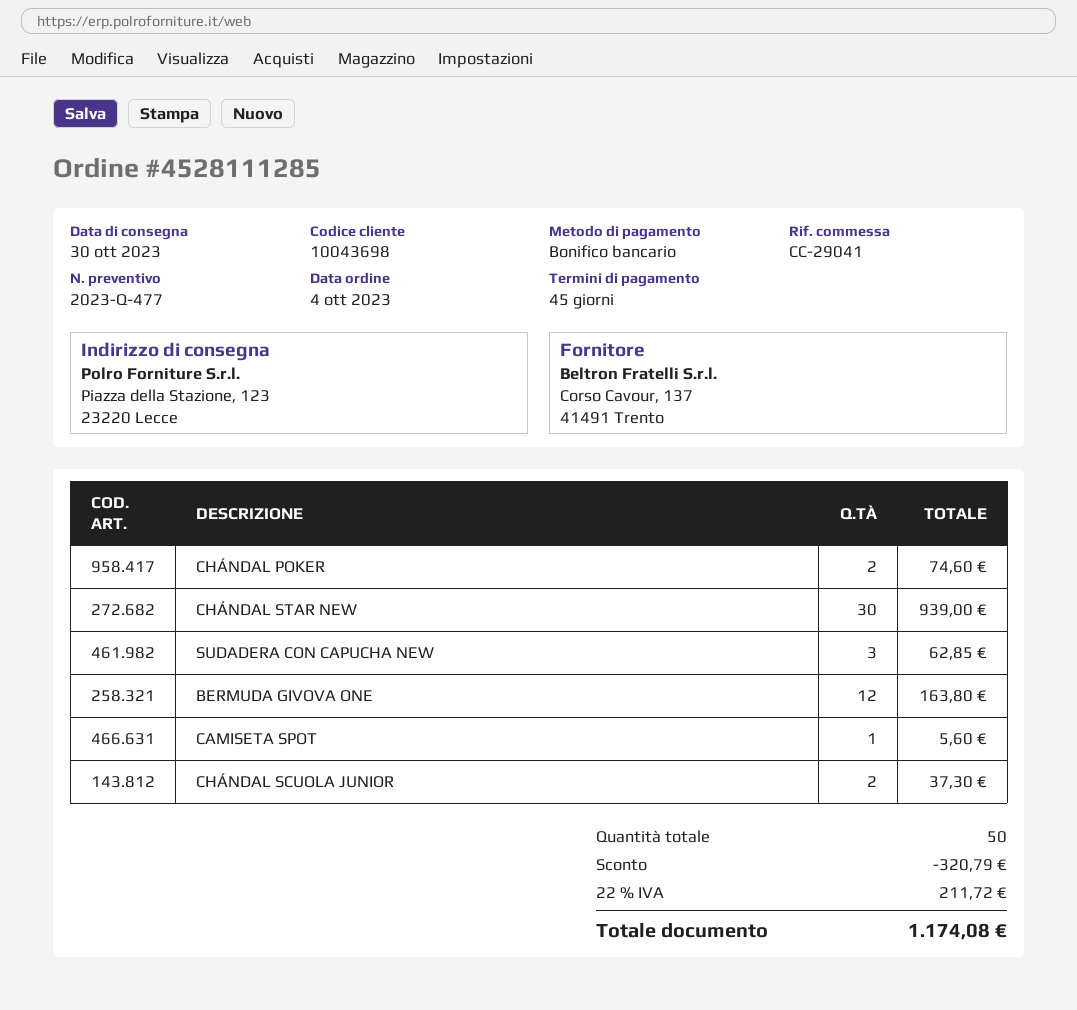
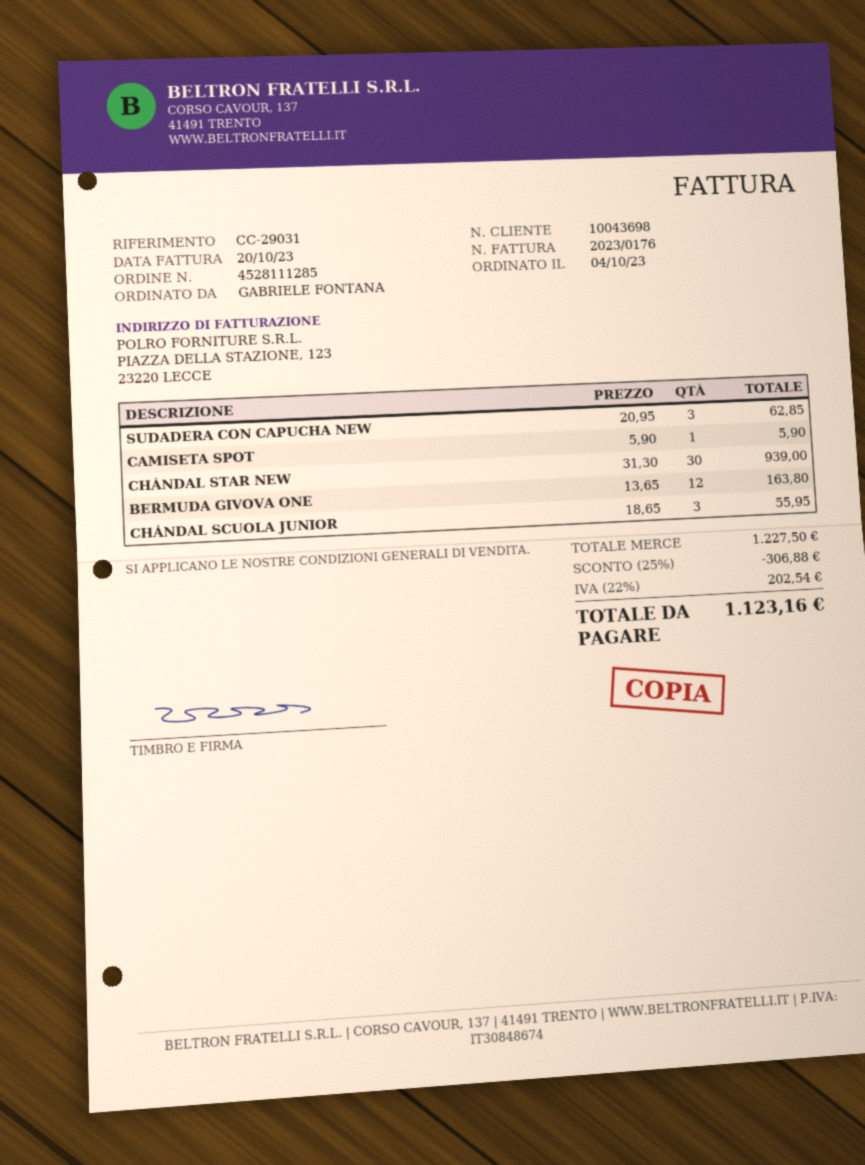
reference: CC-29041 -> CC-29031
CHÁNDAL POKER: 2 for 74.60 -> none
CAMISETA SPOT: 1 for 5.60 -> 1 for 5.90
CHÁNDAL SCUOLA JUNIOR: 2 for 37.30 -> 3 for 55.95
discount: 320.79 -> 306.88
tax: 22% = 211.72 -> 22% = 202.54
total: 1174.08 -> 1123.16

